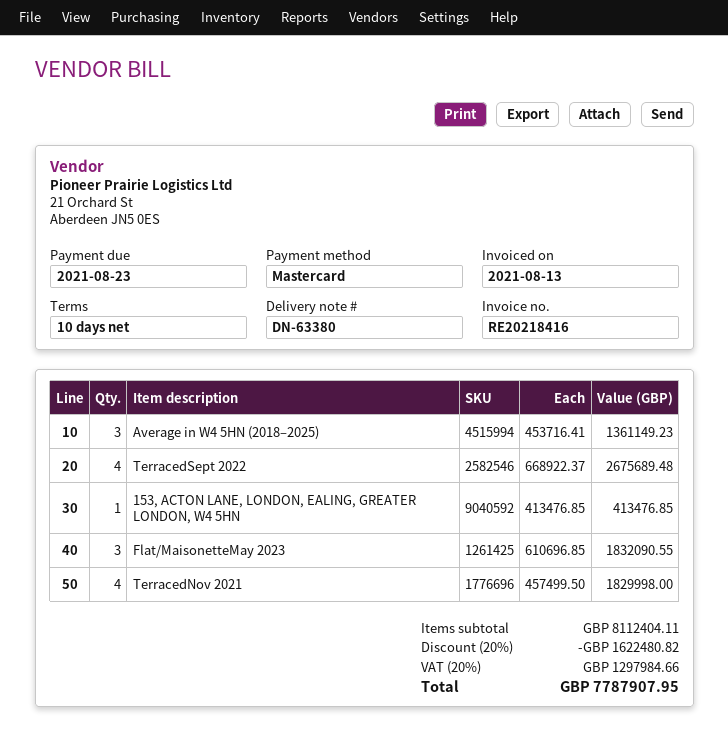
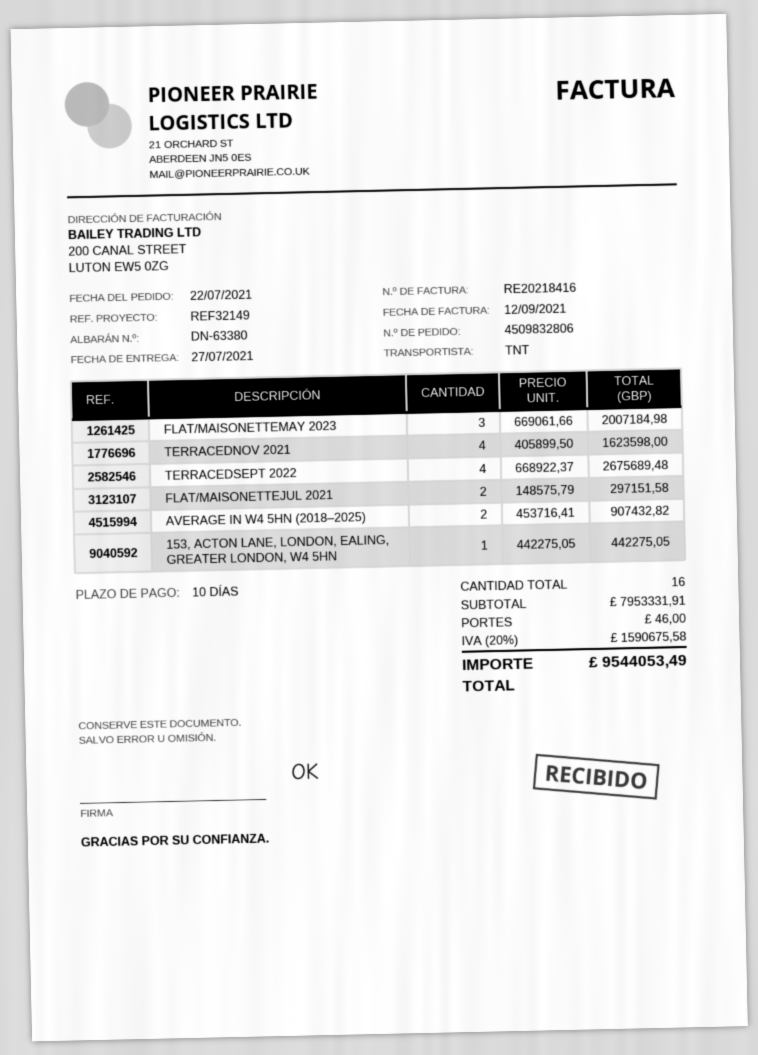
invoice date: 2021-08-13 -> 2021-09-12
Average in W4 5HN (2018–2025): 3 x 453716.41 = 1361149.23 -> 2 x 453716.41 = 907432.82
153, ACTON LANE, LONDON, EALING, GREATER LONDON, W4 5HN: 1 x 413476.85 = 413476.85 -> 1 x 442275.05 = 442275.05
Flat/MaisonetteMay 2023: 3 x 610696.85 = 1832090.55 -> 3 x 669061.66 = 2007184.98
TerracedNov 2021: 4 x 457499.50 = 1829998.00 -> 4 x 405899.50 = 1623598.00
FLAT/MAISONETTEJUL 2021: none -> 2 x 148575.79 = 297151.58
subtotal: 8112404.11 -> 7953331.91
discount: 20% = 1622480.82 -> none
shipping: none -> 46.00
tax: 20% = 1297984.66 -> 20% = 1590675.58
total: 7787907.95 -> 9544053.49

